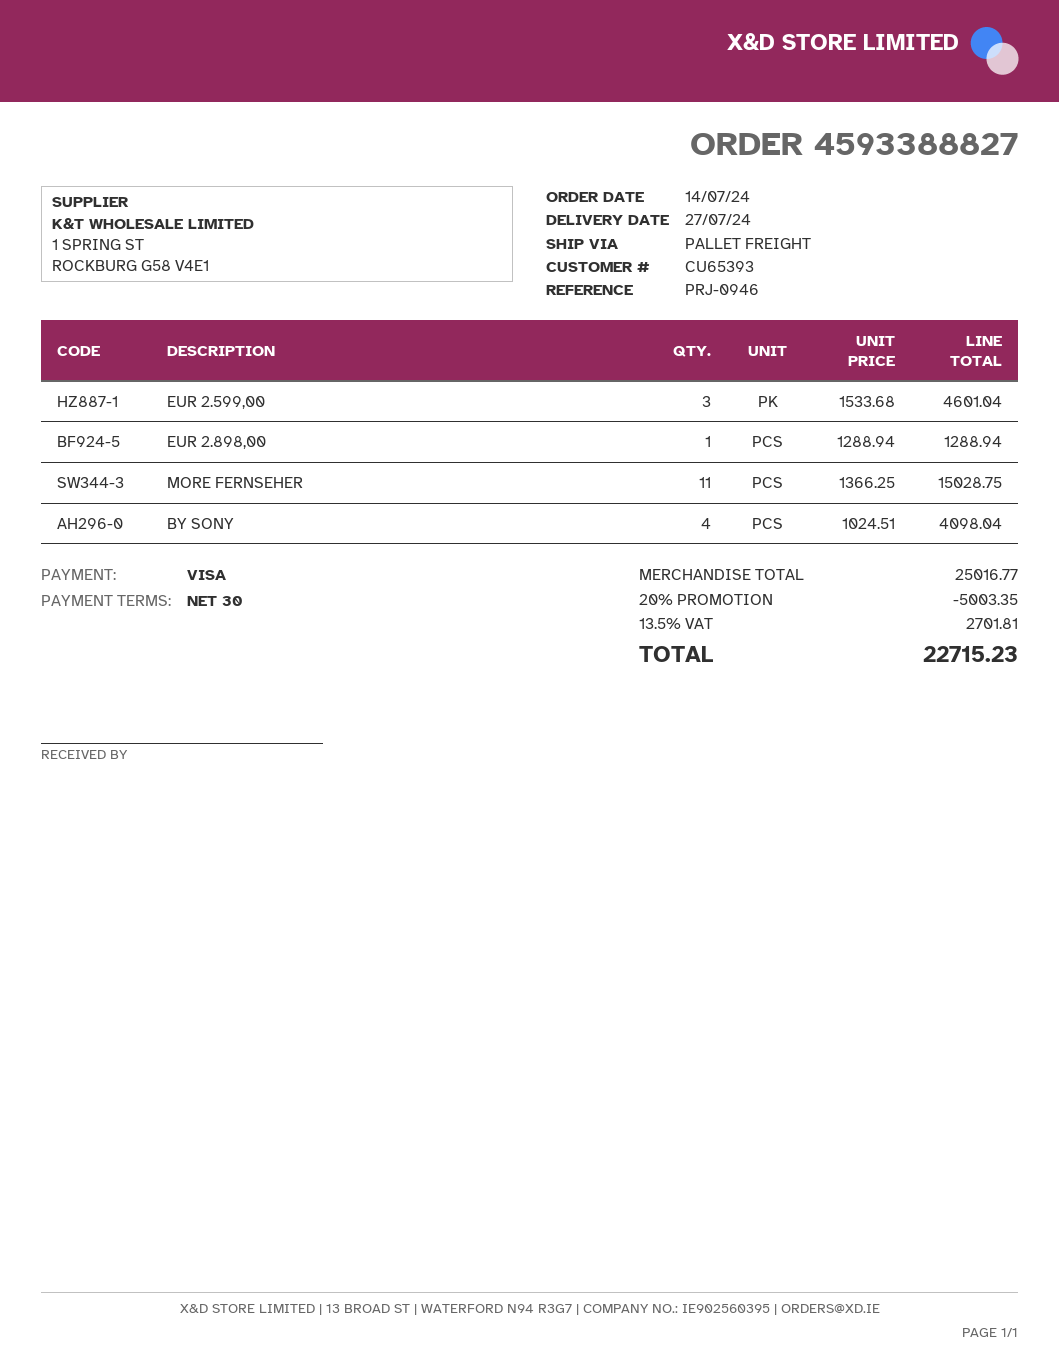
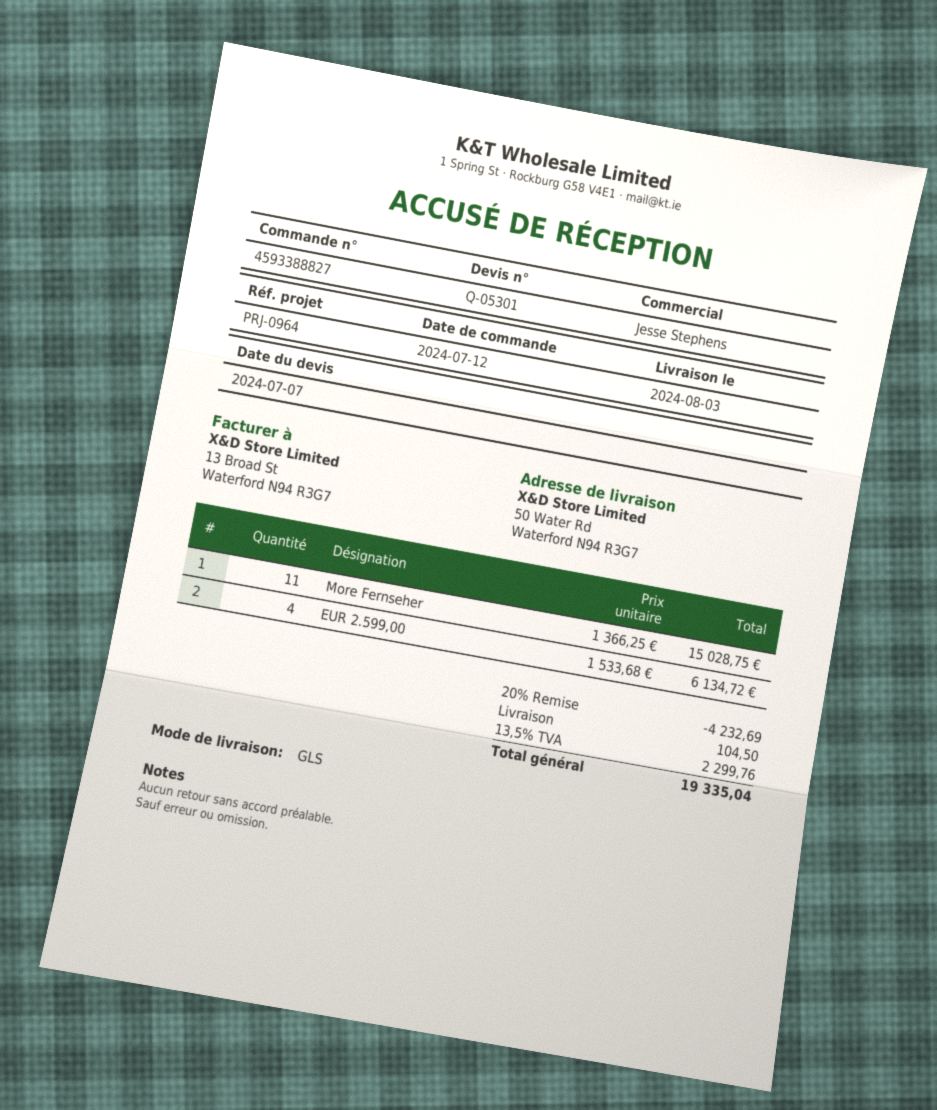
order date: 2024-07-14 -> 2024-07-12
delivery date: 2024-07-27 -> 2024-08-03
reference: PRJ-0946 -> PRJ-0964
shipping method: pallet freight -> GLS
EUR 2.599,00: 3 x 1533.68 = 4601.04 -> 4 x 1533.68 = 6134.72
EUR 2.898,00: 1 x 1288.94 = 1288.94 -> none
BY SONY: 4 x 1024.51 = 4098.04 -> none
discount: 20% = 5003.35 -> 20% = 4232.69
shipping: none -> 104.50
tax: 13.5% = 2701.81 -> 13.5% = 2299.76
total: 22715.23 -> 19335.04

